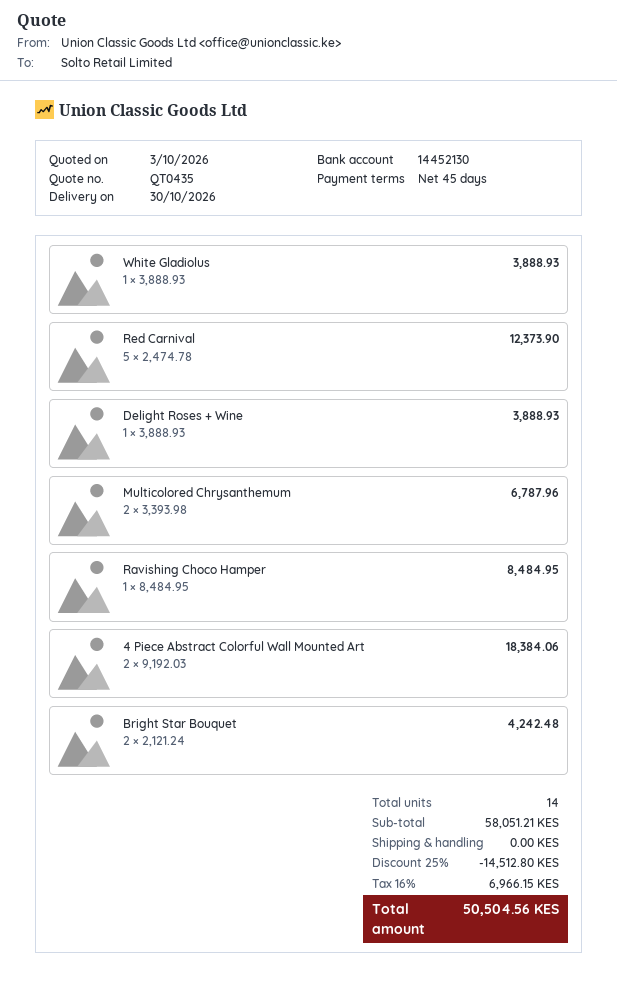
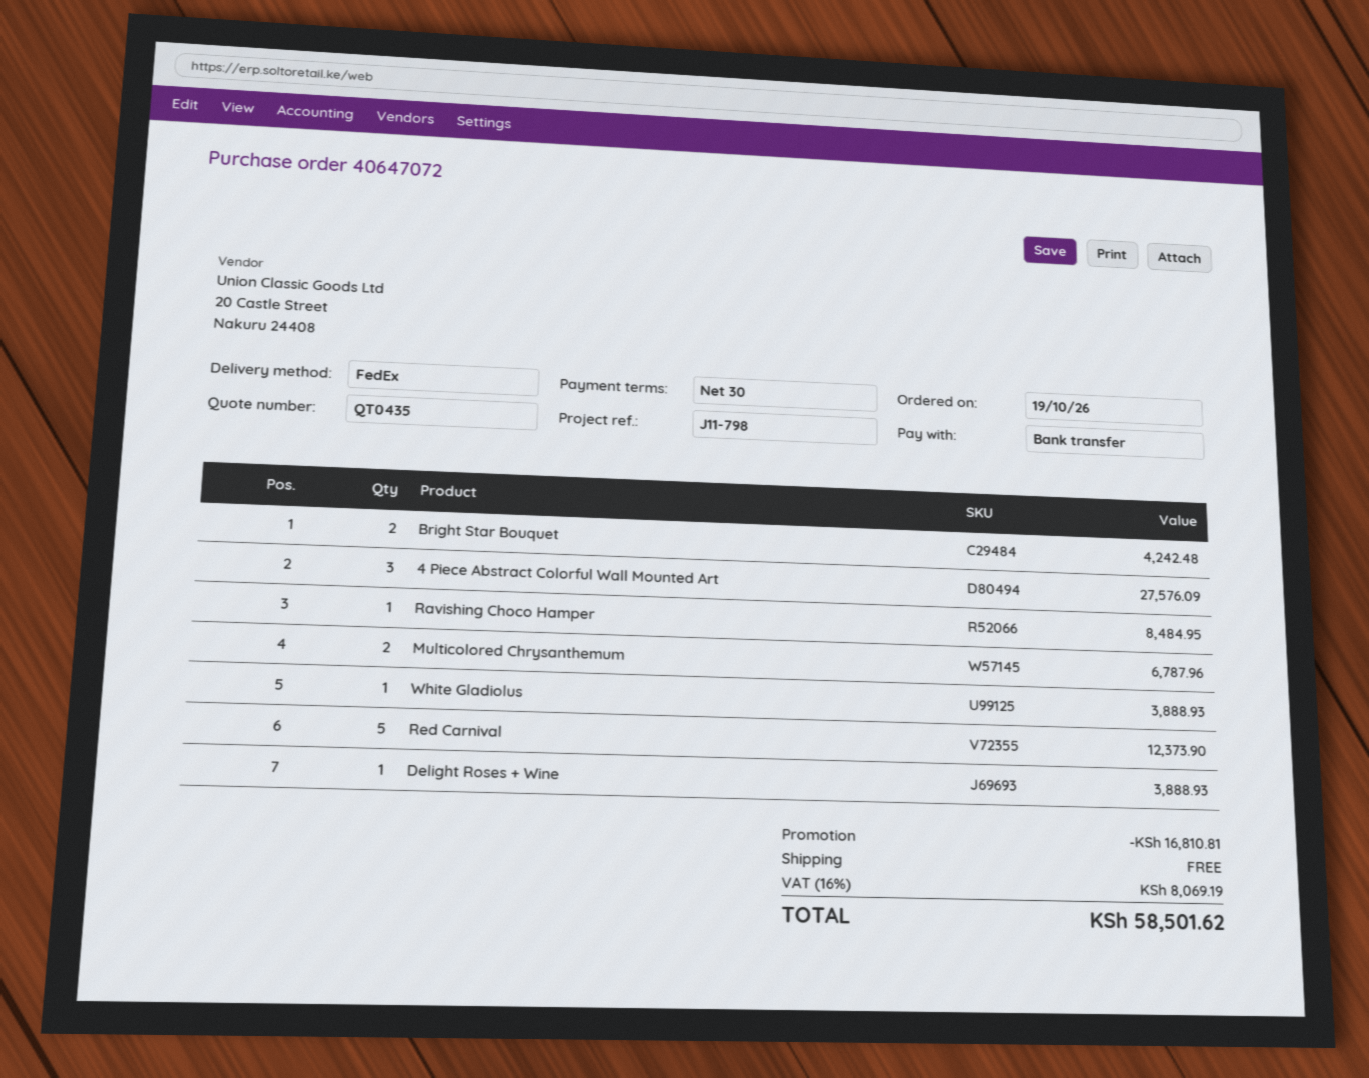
payment terms: 45 days -> 30 days
4 Piece Abstract Colorful Wall Mounted Art: 2 for 18384.06 -> 3 for 27576.09
discount: 14512.80 -> 16810.81
tax: 16% = 6966.15 -> 16% = 8069.19
total: 50504.56 -> 58501.62

